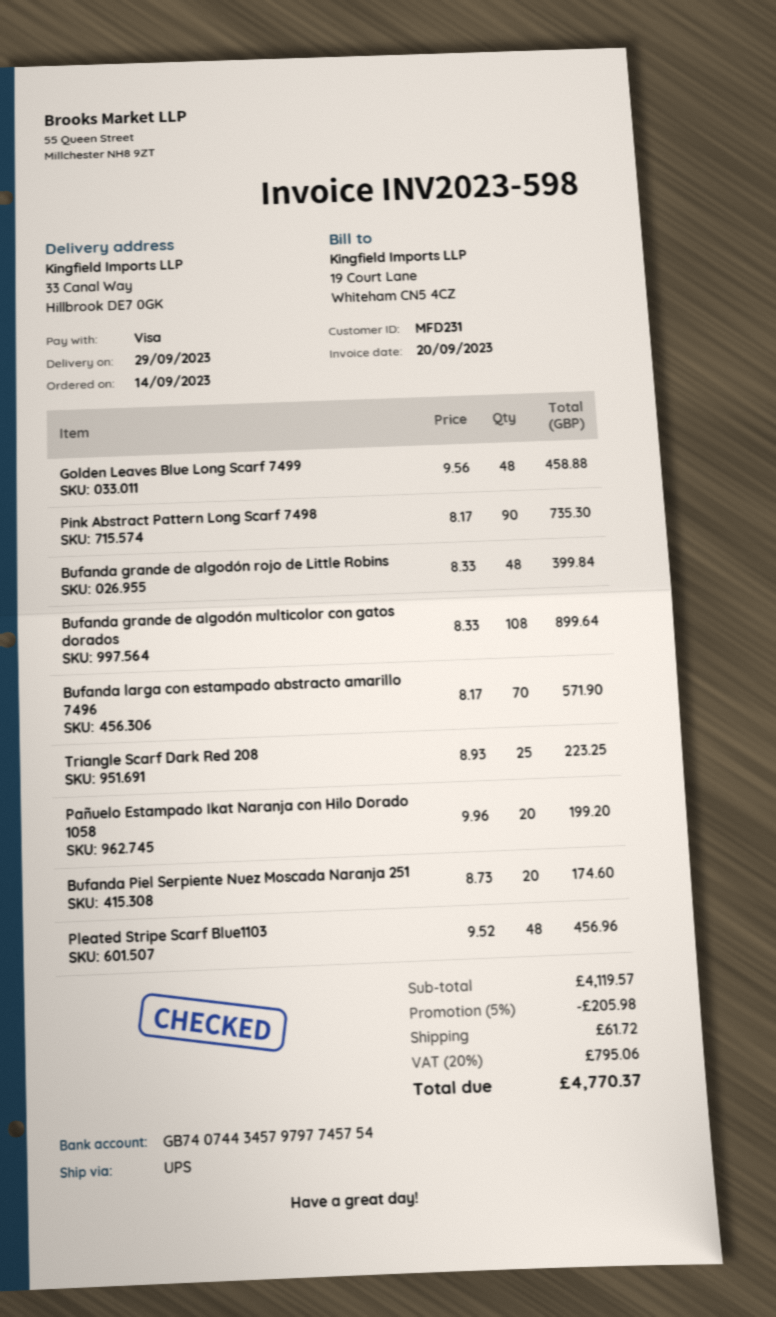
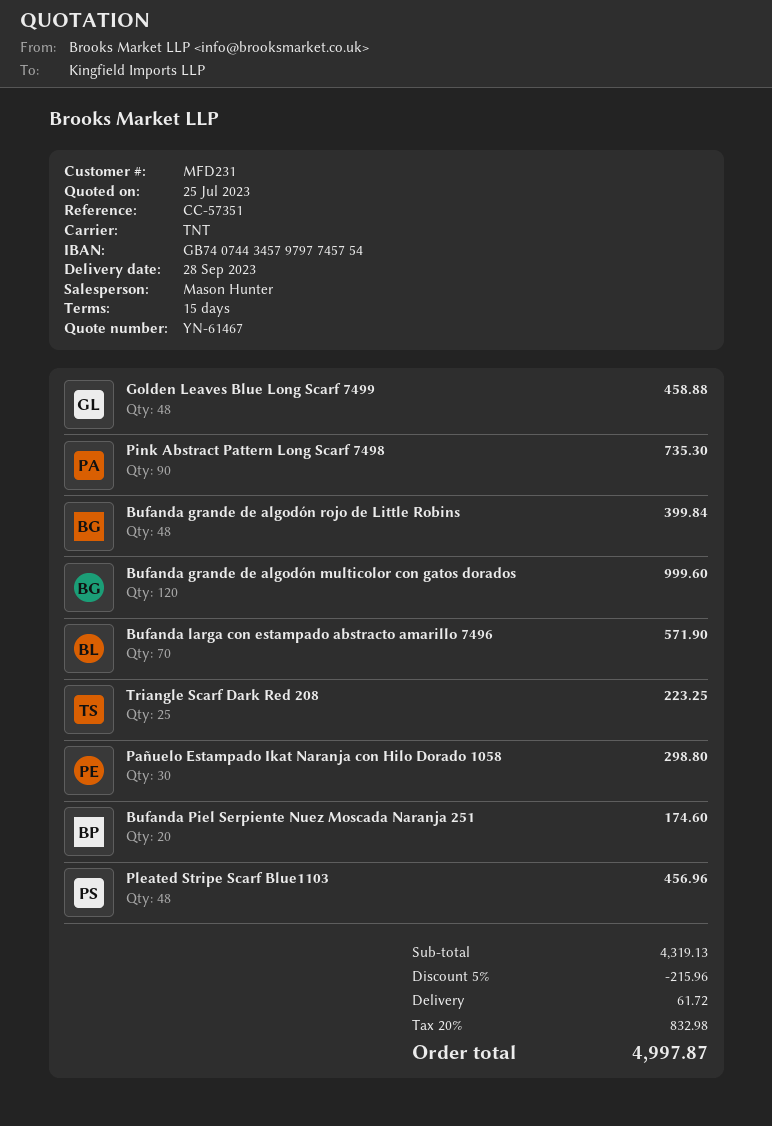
delivery date: 2023-09-29 -> 2023-09-28
shipping method: UPS -> TNT
Bufanda grande de algodón multicolor con gatos dorados: 108 for 899.64 -> 120 for 999.60
Pañuelo Estampado Ikat Naranja con Hilo Dorado 1058: 20 for 199.20 -> 30 for 298.80
subtotal: 4119.57 -> 4319.13
discount: 5% = 205.98 -> 5% = 215.96
tax: 20% = 795.06 -> 20% = 832.98
total: 4770.37 -> 4997.87

